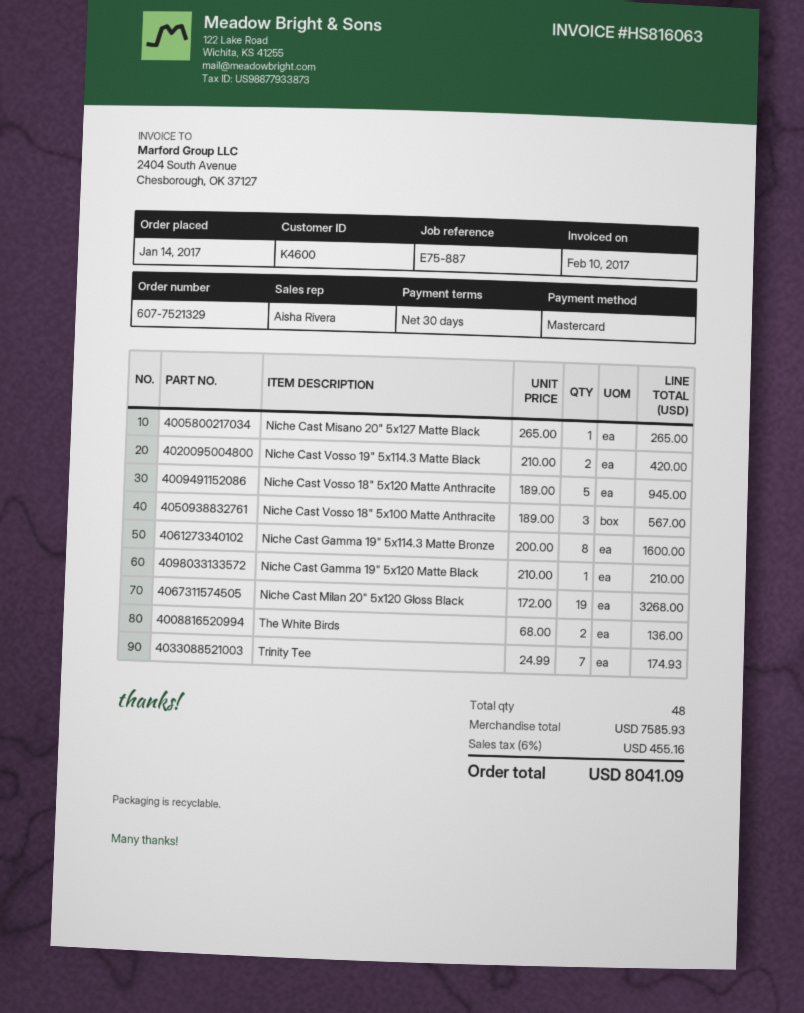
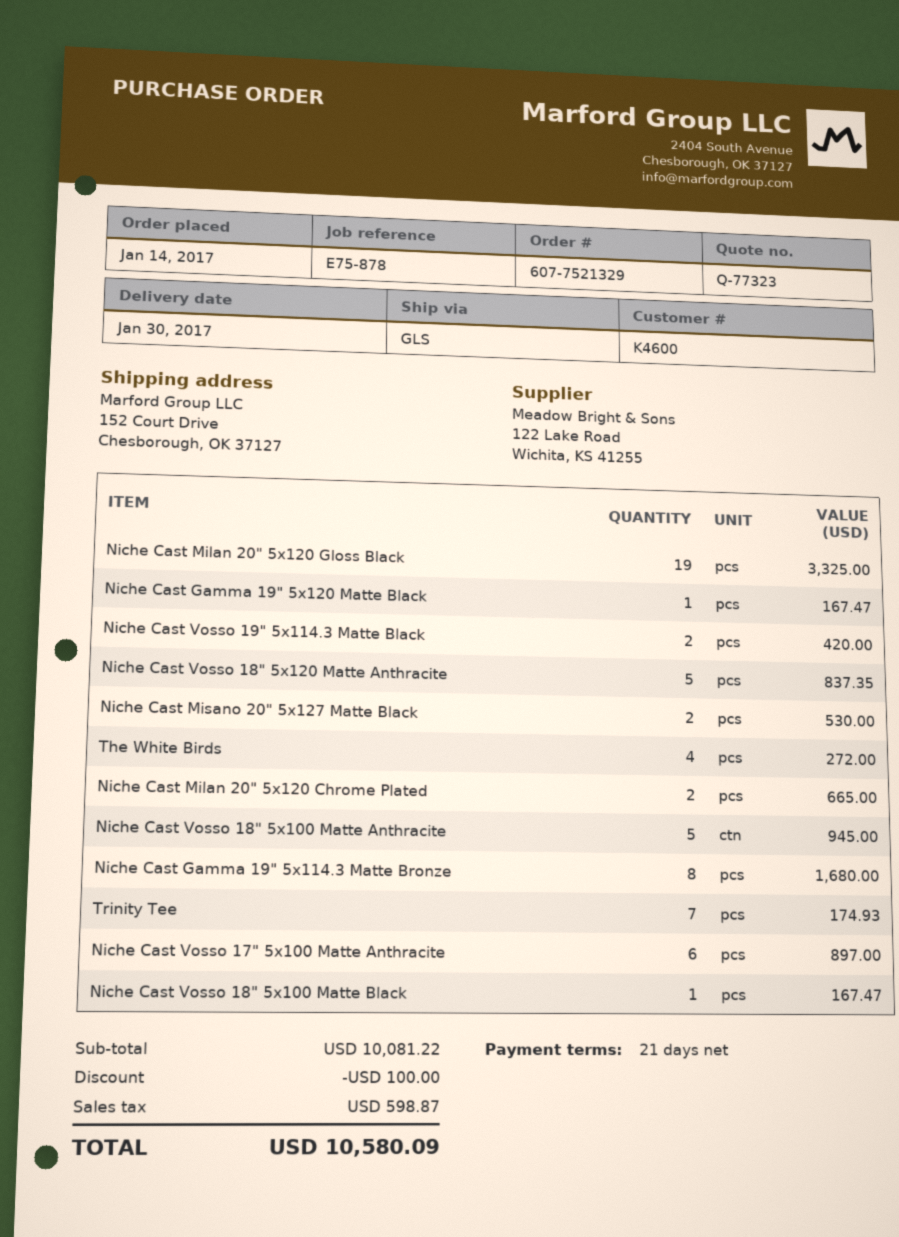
payment terms: 30 days -> 21 days
reference: E75-887 -> E75-878
Niche Cast Misano 20" 5x127 Matte Black: 1 for 265.00 -> 2 for 530.00
Niche Cast Vosso 18" 5x120 Matte Anthracite: 5 for 945.00 -> 5 for 837.35
Niche Cast Vosso 18" 5x100 Matte Anthracite: 3 for 567.00 -> 5 for 945.00
Niche Cast Gamma 19" 5x114.3 Matte Bronze: 8 for 1600.00 -> 8 for 1680.00
Niche Cast Gamma 19" 5x120 Matte Black: 1 for 210.00 -> 1 for 167.47
Niche Cast Milan 20" 5x120 Gloss Black: 19 for 3268.00 -> 19 for 3325.00
The White Birds: 2 for 136.00 -> 4 for 272.00
Niche Cast Milan 20" 5x120 Chrome Plated: none -> 2 for 665.00
Niche Cast Vosso 17" 5x100 Matte Anthracite: none -> 6 for 897.00
Niche Cast Vosso 18" 5x100 Matte Black: none -> 1 for 167.47
subtotal: 7585.93 -> 10081.22
discount: none -> 100.00
tax: 455.16 -> 598.87
total: 8041.09 -> 10580.09

